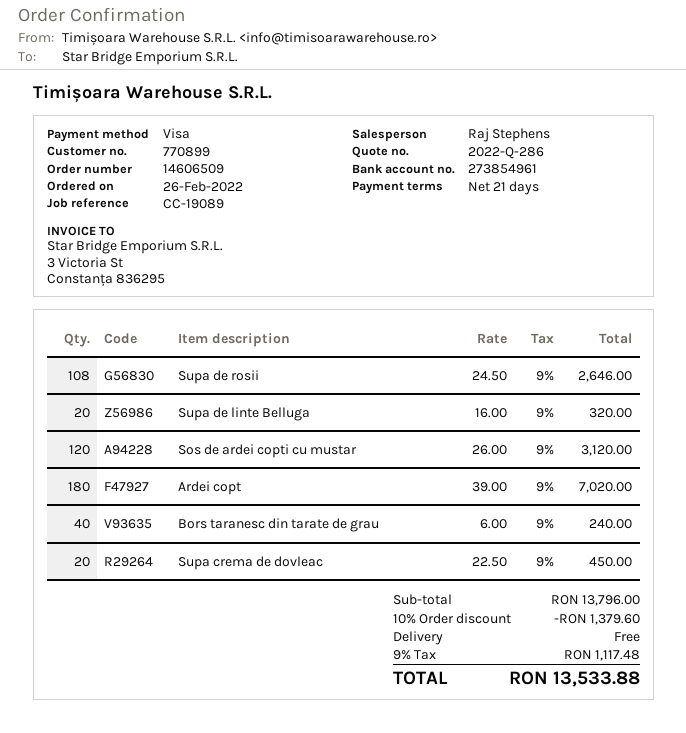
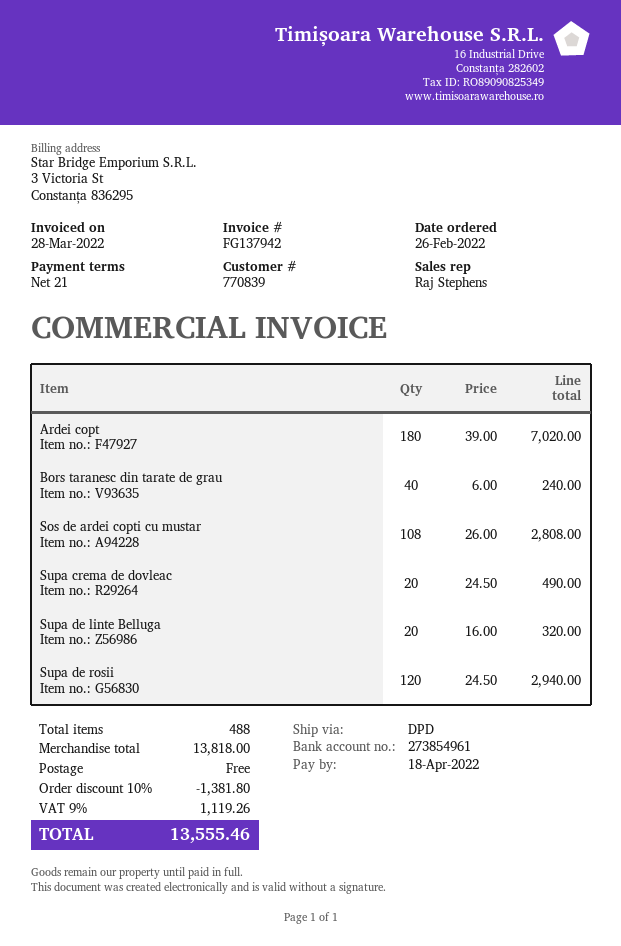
customer number: 770899 -> 770839
Supa de rosii: 108 x 24.50 = 2646.00 -> 120 x 24.50 = 2940.00
Sos de ardei copti cu mustar: 120 x 26.00 = 3120.00 -> 108 x 26.00 = 2808.00
Supa crema de dovleac: 20 x 22.50 = 450.00 -> 20 x 24.50 = 490.00
subtotal: 13796.00 -> 13818.00
discount: 10% = 1379.60 -> 10% = 1381.80
tax: 9% = 1117.48 -> 9% = 1119.26
total: 13533.88 -> 13555.46

